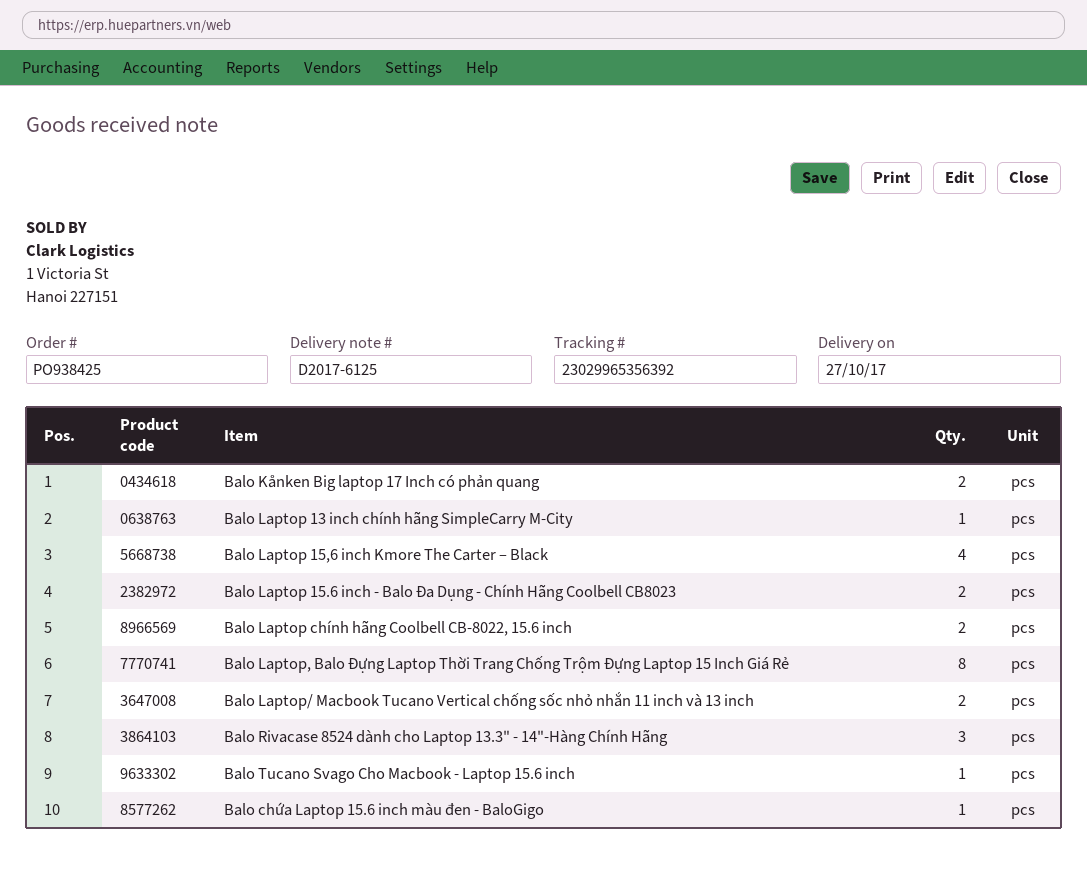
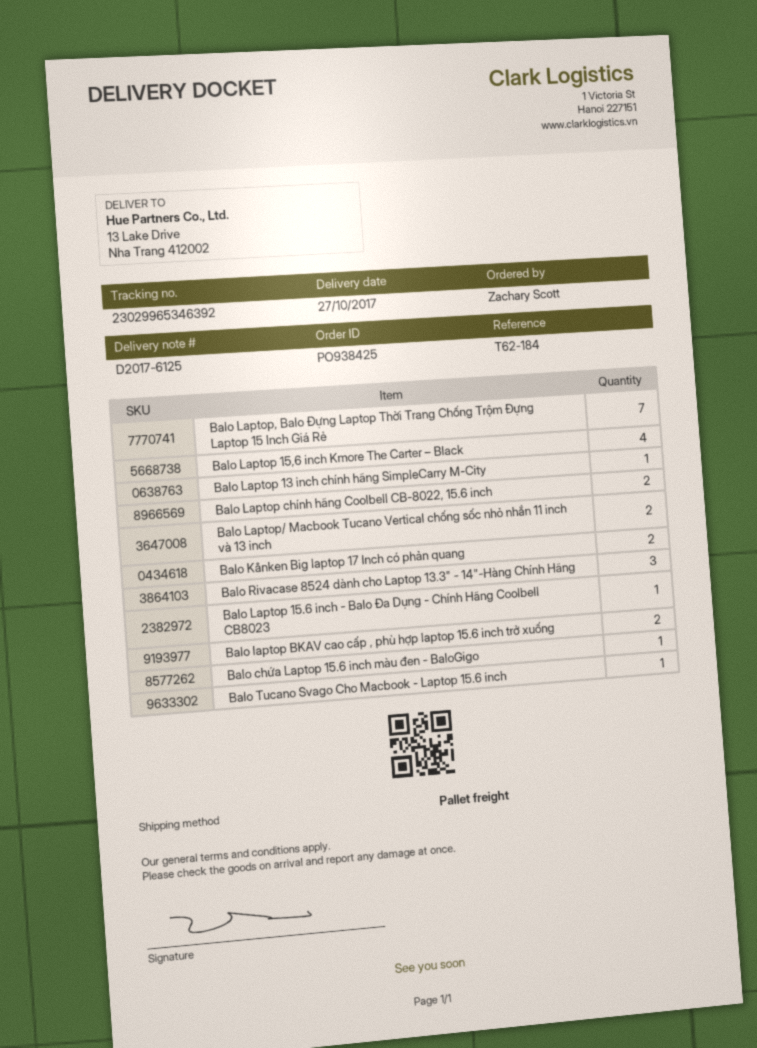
tracking number: 23029965356392 -> 23029965346392
Balo Laptop 15.6 inch - Balo Đa Dụng - Chính Hãng Coolbell CB8023: 2 -> 1
Balo Laptop, Balo Đựng Laptop Thời Trang Chống Trộm Đựng Laptop 15 Inch Giá Rẻ: 8 -> 7
Balo laptop BKAV cao cấp , phù hợp laptop 15.6 inch trở xuống: none -> 2

